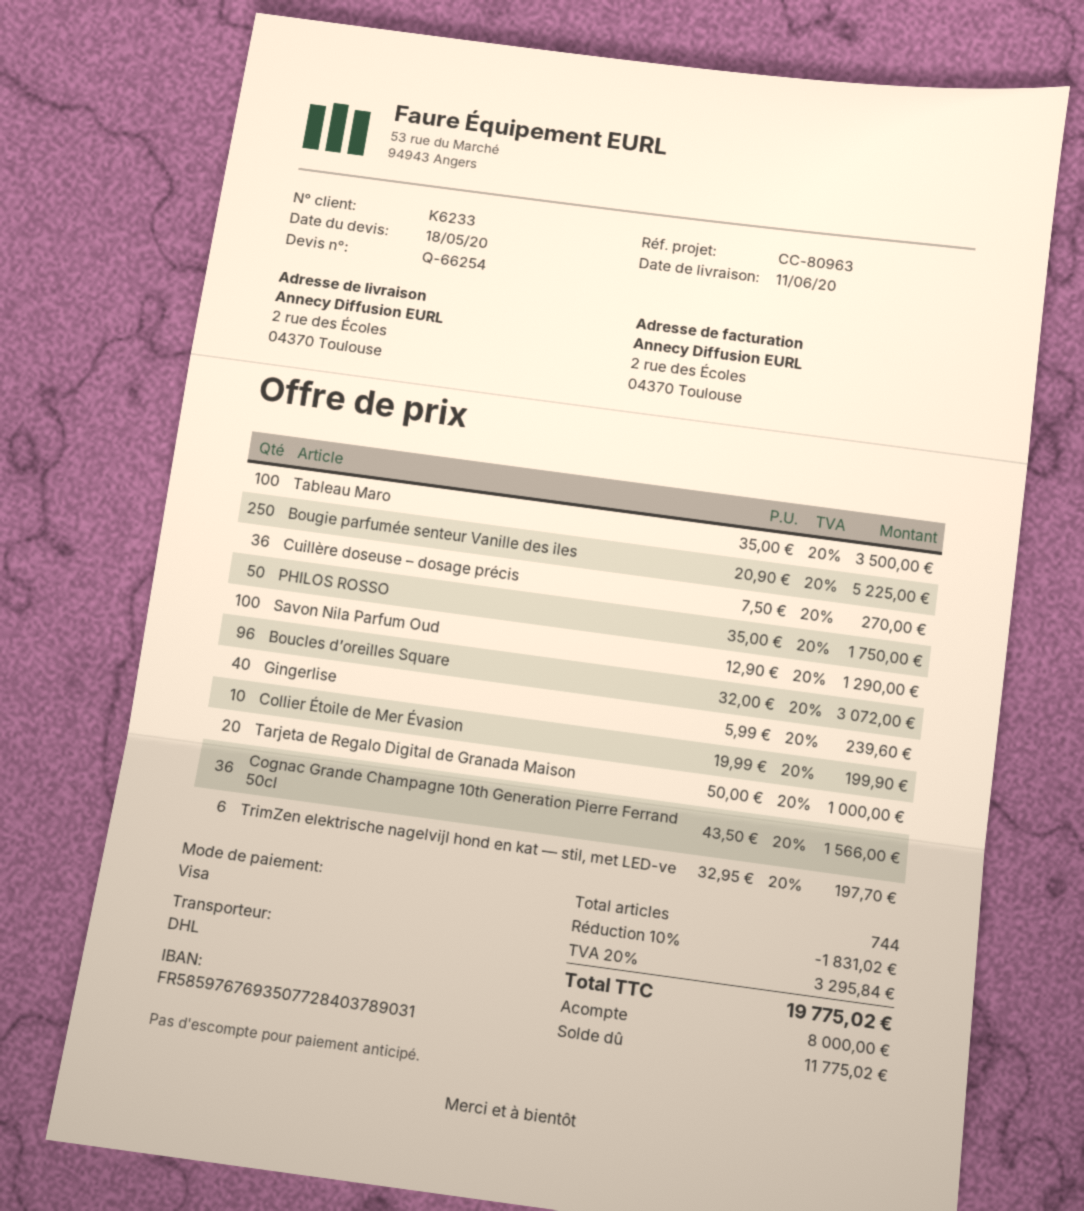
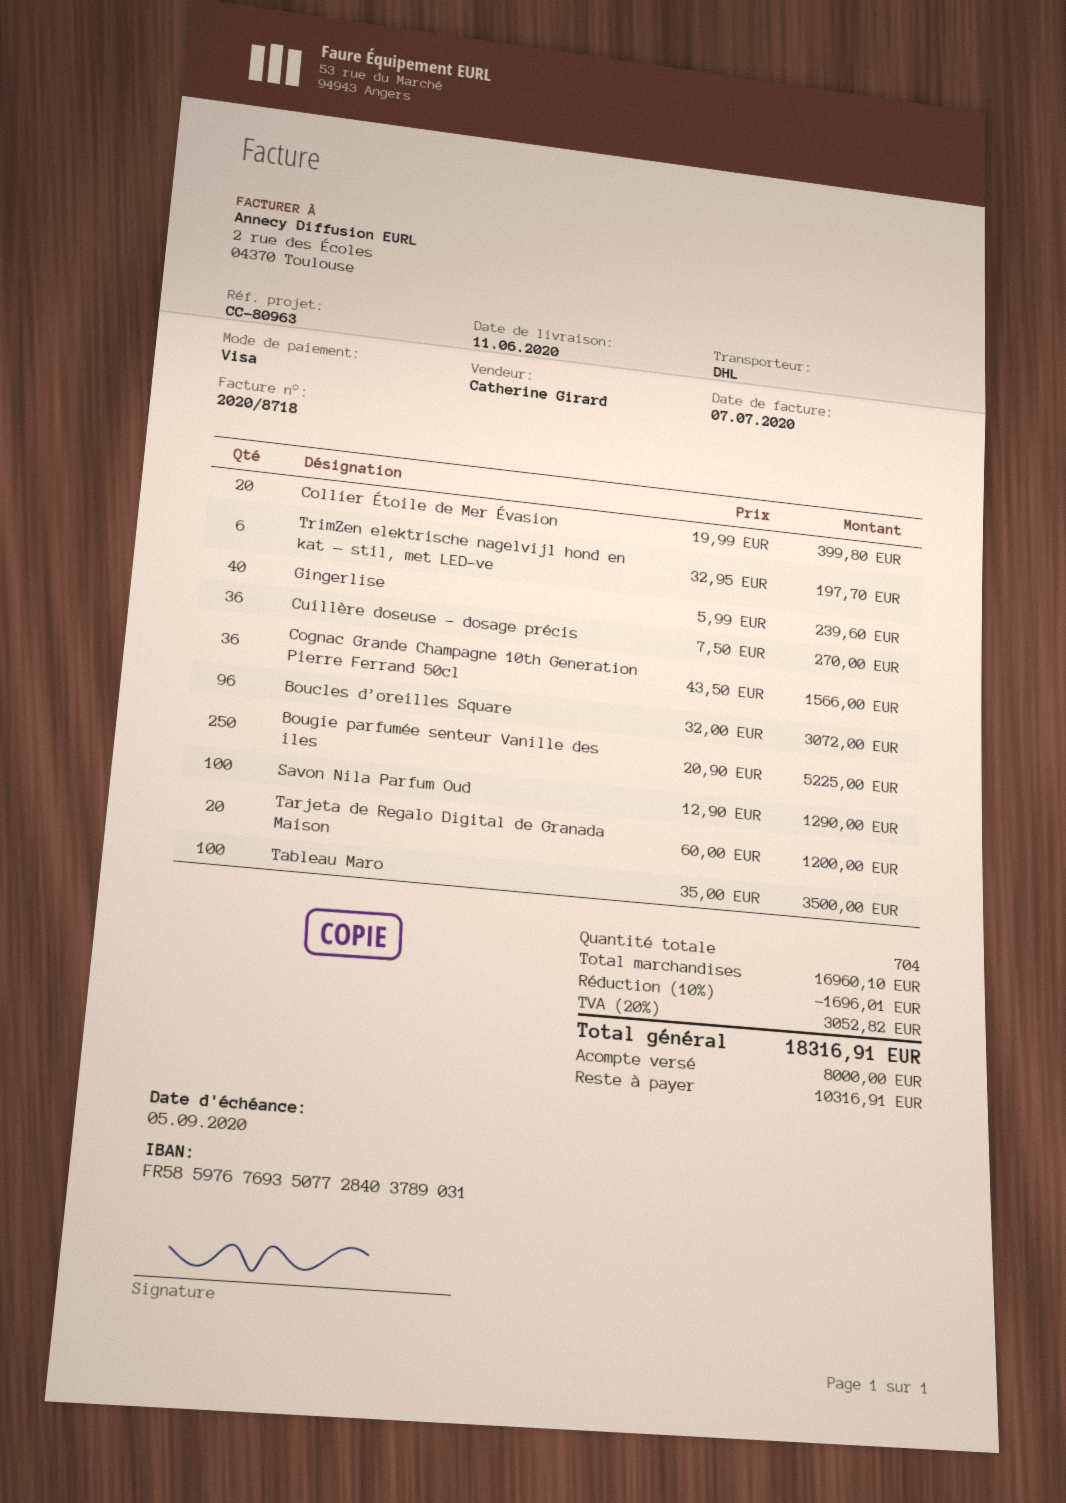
PHILOS ROSSO: 50 x 35.00 = 1750.00 -> none
Collier Étoile de Mer Évasion: 10 x 19.99 = 199.90 -> 20 x 19.99 = 399.80
Tarjeta de Regalo Digital de Granada Maison: 20 x 50.00 = 1000.00 -> 20 x 60.00 = 1200.00
total quantity: 744 -> 704
discount: 10% = 1831.02 -> 10% = 1696.01
tax: 20% = 3295.84 -> 20% = 3052.82
total: 19775.02 -> 18316.91
balance: 11775.02 -> 10316.91

